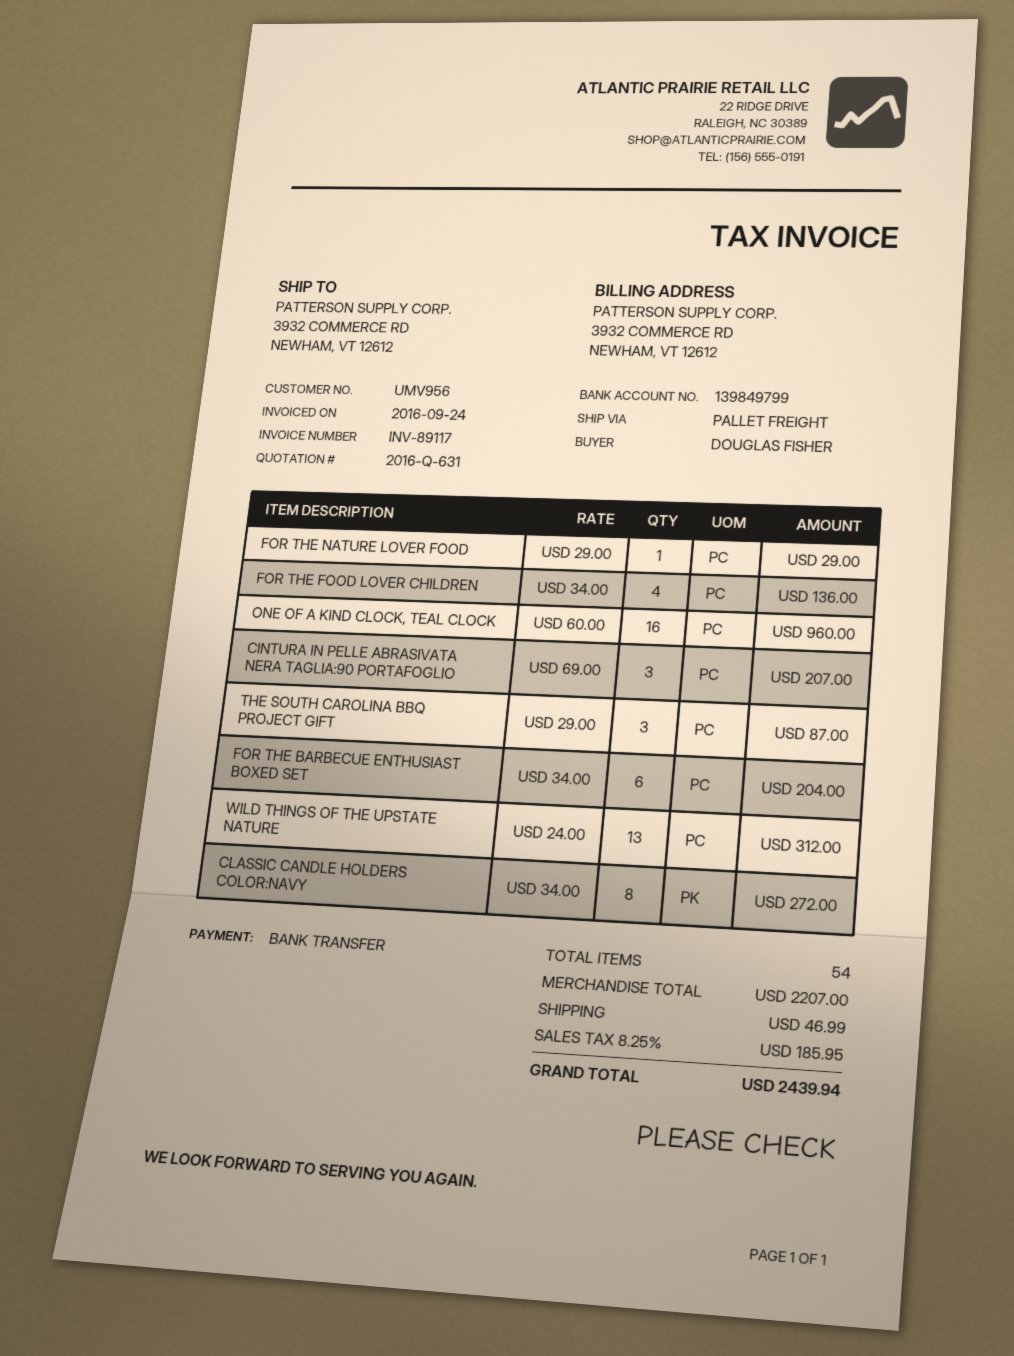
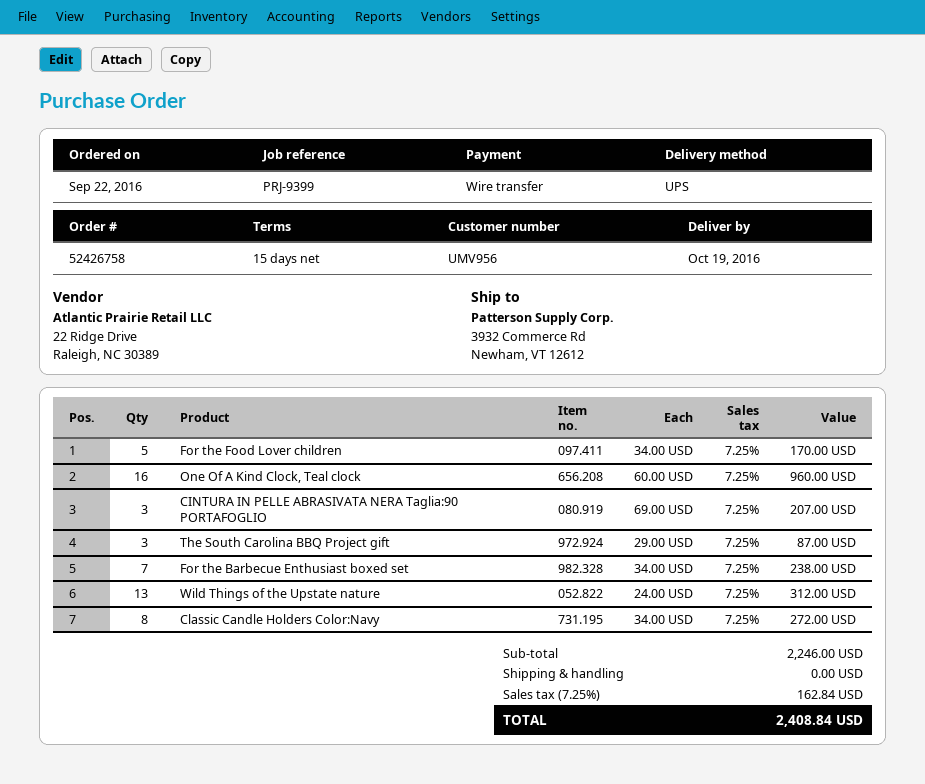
shipping method: pallet freight -> UPS
FOR THE NATURE LOVER FOOD: 1 x 29.00 = 29.00 -> none
FOR THE FOOD LOVER CHILDREN: 4 x 34.00 = 136.00 -> 5 x 34.00 = 170.00
FOR THE BARBECUE ENTHUSIAST BOXED SET: 6 x 34.00 = 204.00 -> 7 x 34.00 = 238.00
subtotal: 2207.00 -> 2246.00
shipping: 46.99 -> 0.00
tax: 8.25% = 185.95 -> 7.25% = 162.84
total: 2439.94 -> 2408.84

